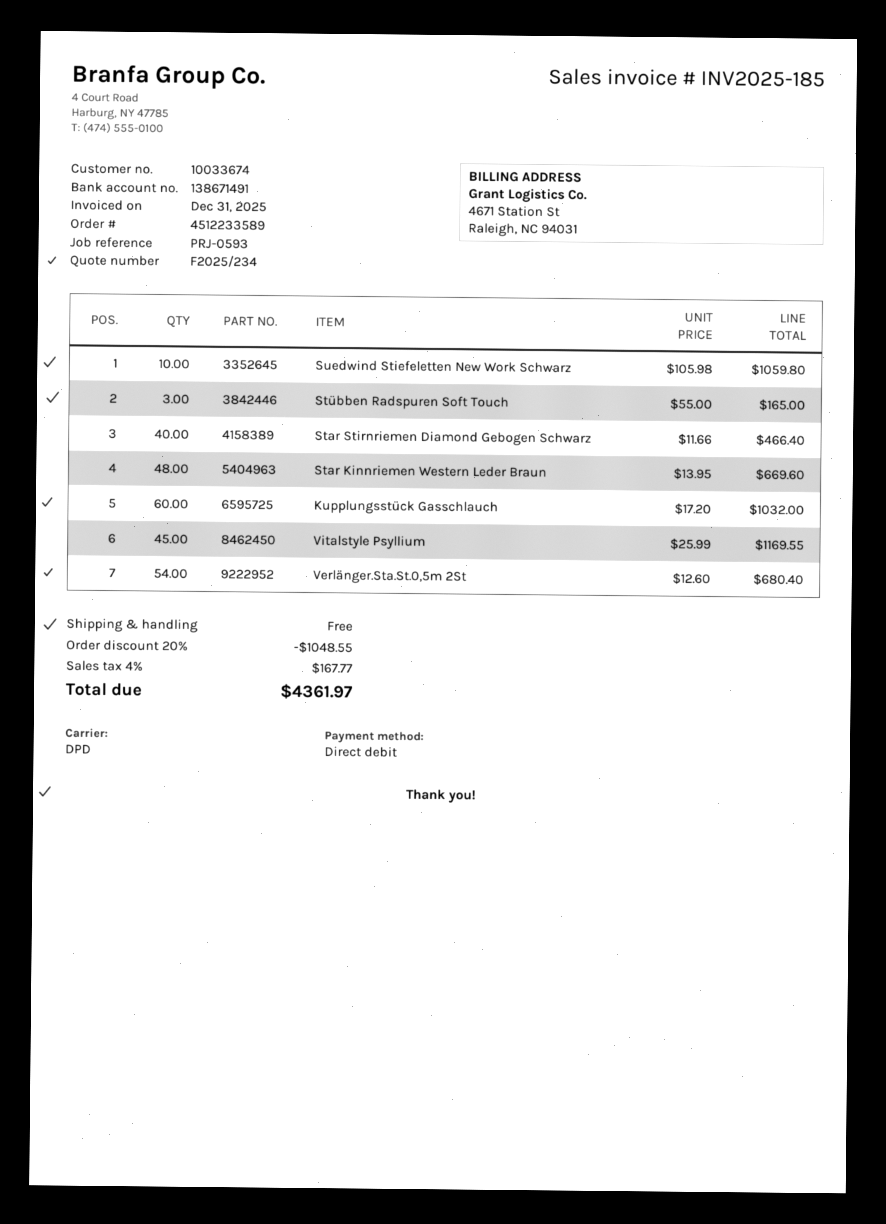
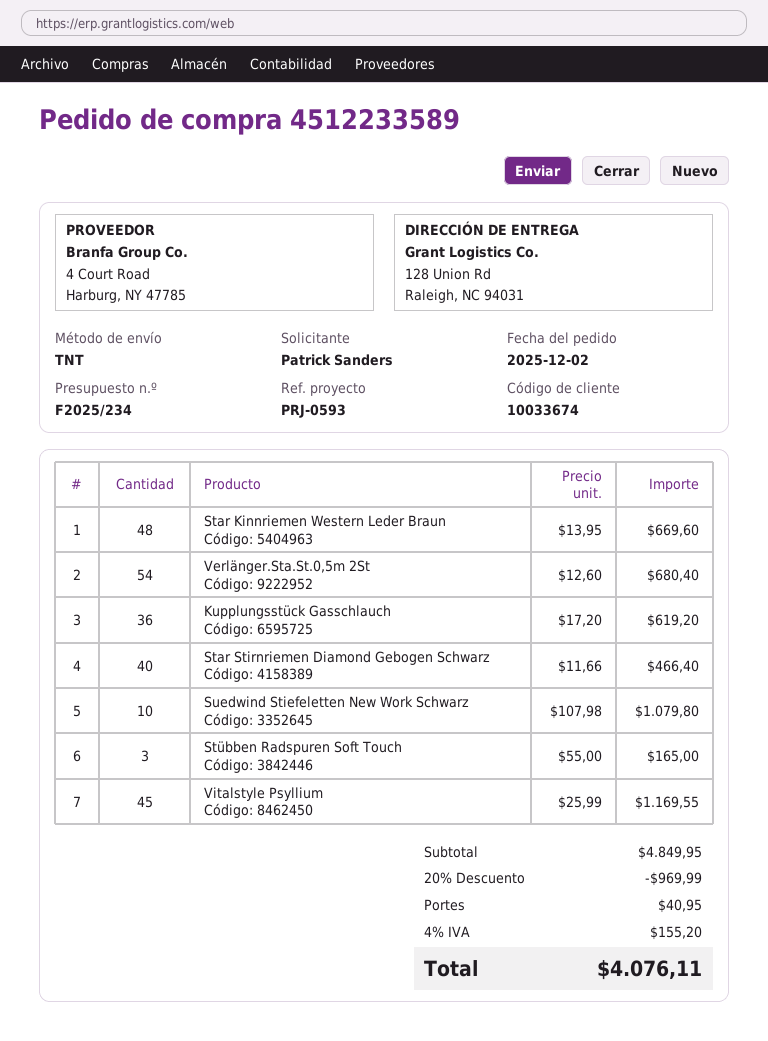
shipping method: DPD -> TNT
Suedwind Stiefeletten New Work Schwarz: 10 x 105.98 = 1059.80 -> 10 x 107.98 = 1079.80
Kupplungsstück Gasschlauch: 60 x 17.20 = 1032.00 -> 36 x 17.20 = 619.20
discount: 20% = 1048.55 -> 20% = 969.99
shipping: 0.00 -> 40.95
tax: 4% = 167.77 -> 4% = 155.20
total: 4361.97 -> 4076.11

